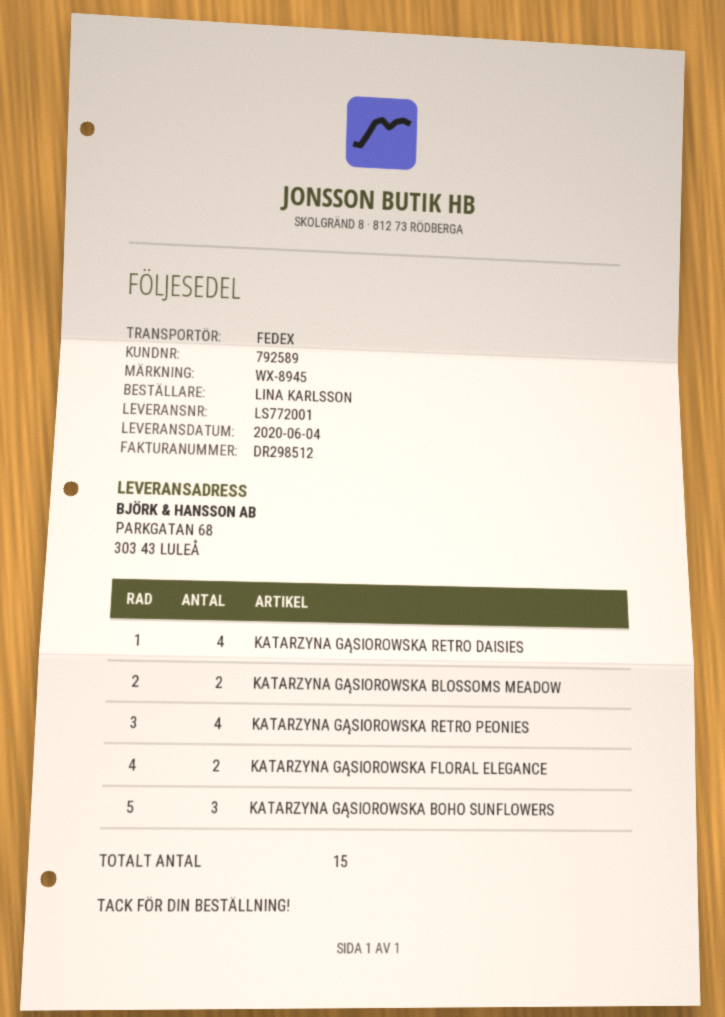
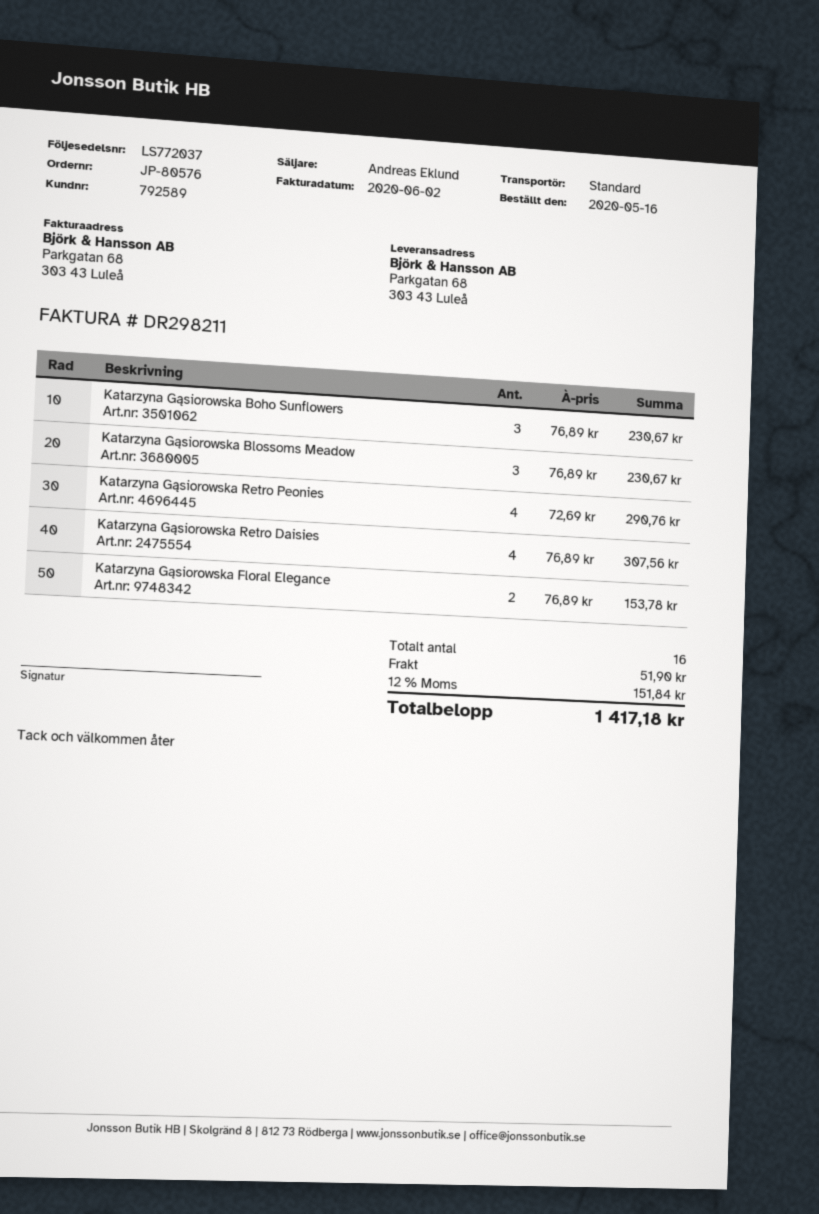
delivery note number: LS772001 -> LS772037
invoice number: DR298512 -> DR298211
shipping method: FedEx -> standard
KATARZYNA GĄSIOROWSKA BLOSSOMS MEADOW: 2 -> 3
total quantity: 15 -> 16

